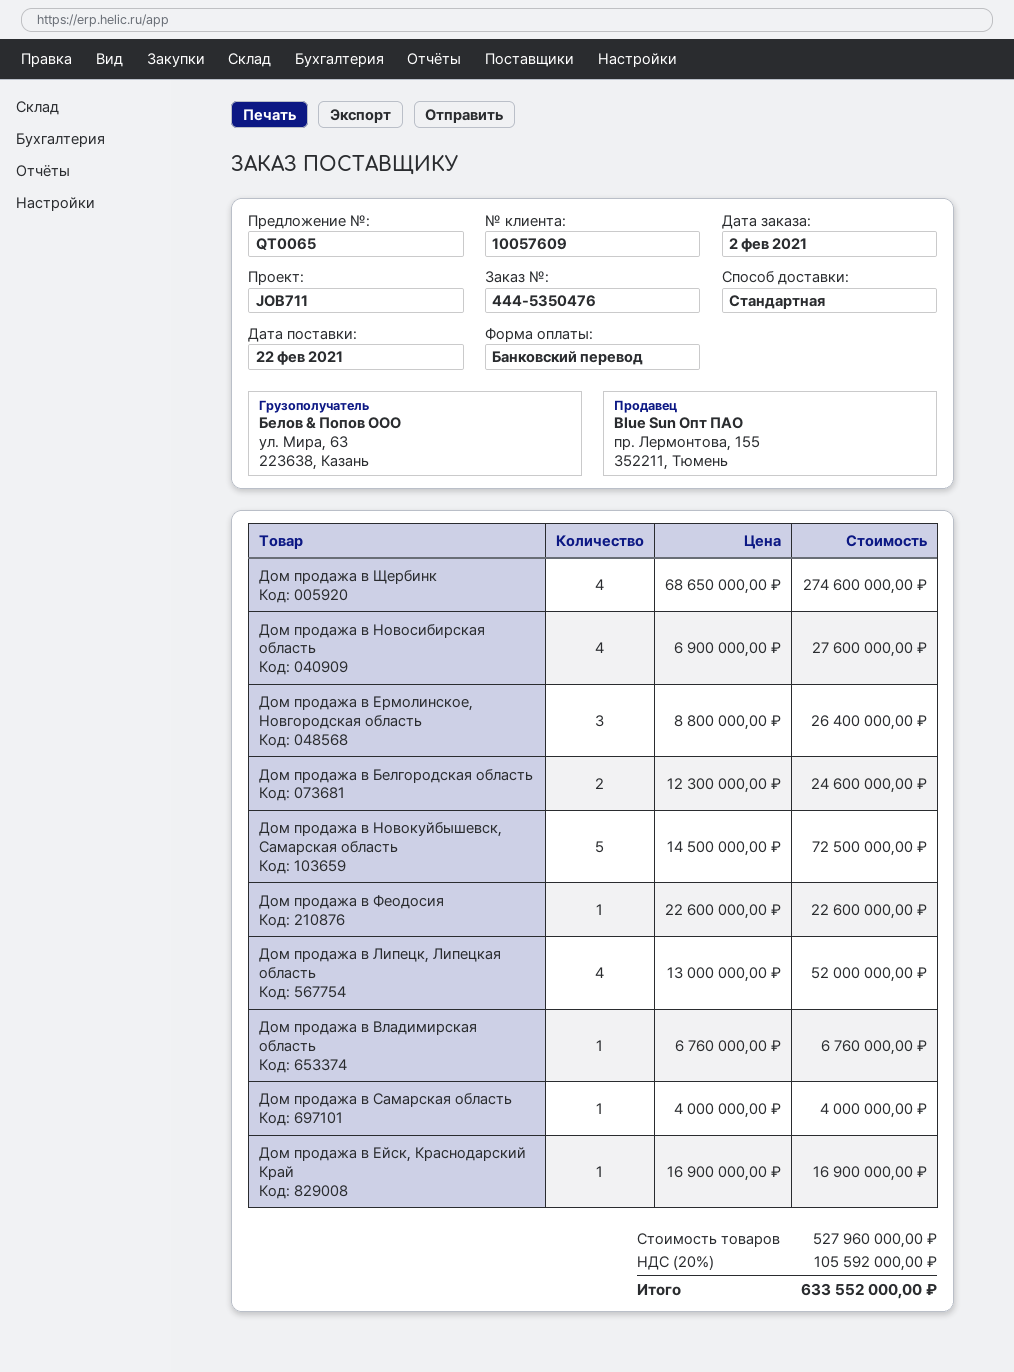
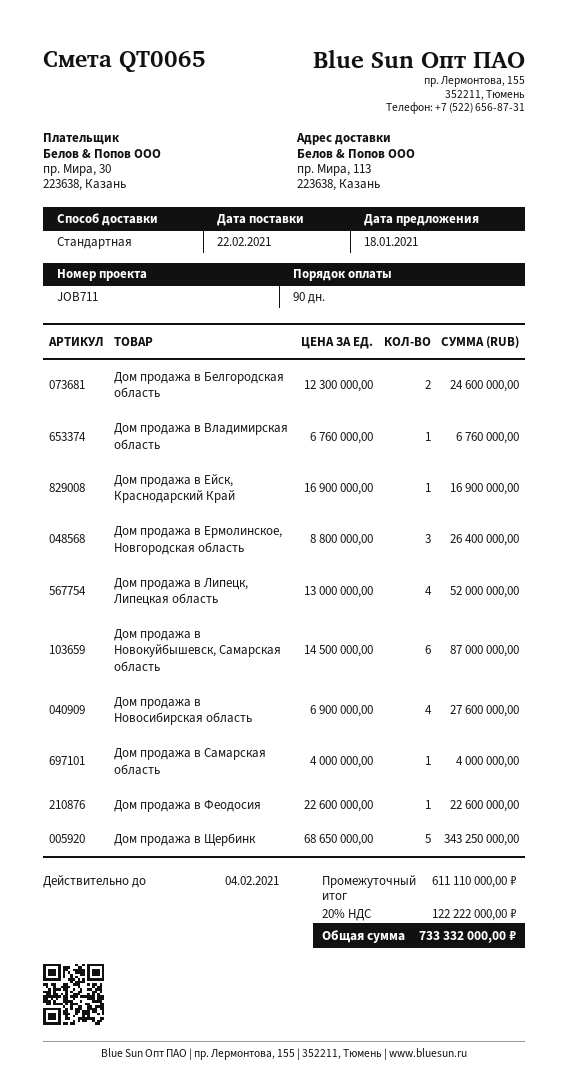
ship to: ул. Мира, 63, 223638, Казань -> пр. Мира, 113, 223638, Казань
Дом продажа в Щербинк: 4 x 68650000.00 = 274600000.00 -> 5 x 68650000.00 = 343250000.00
Дом продажа в Новокуйбышевск, Самарская область: 5 x 14500000.00 = 72500000.00 -> 6 x 14500000.00 = 87000000.00
subtotal: 527960000.00 -> 611110000.00
tax: 20% = 105592000.00 -> 20% = 122222000.00
total: 633552000.00 -> 733332000.00

